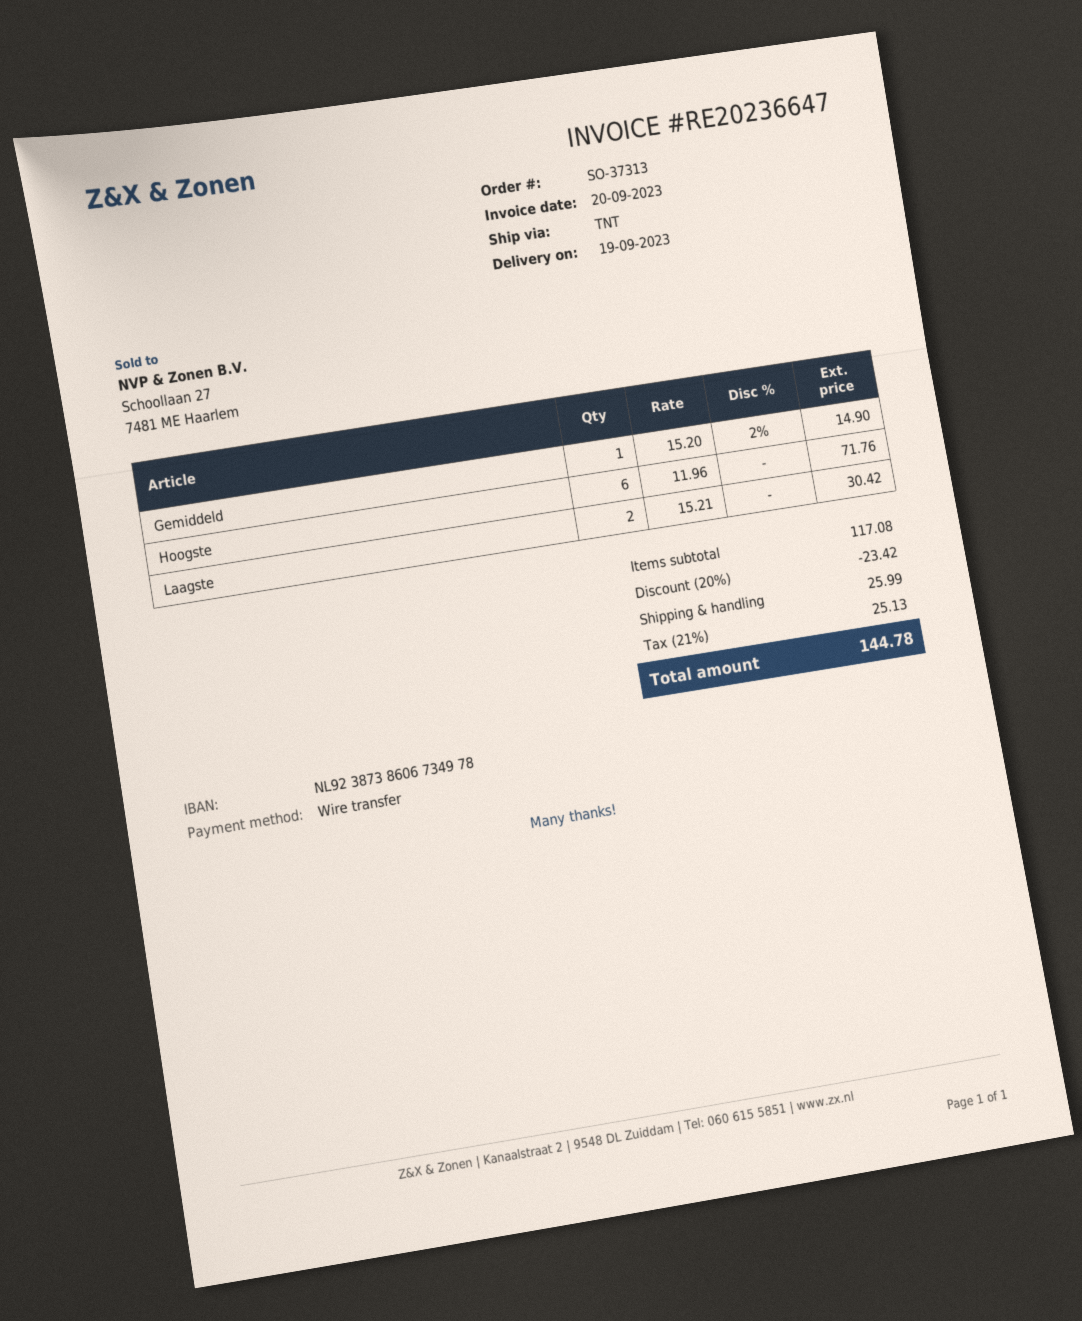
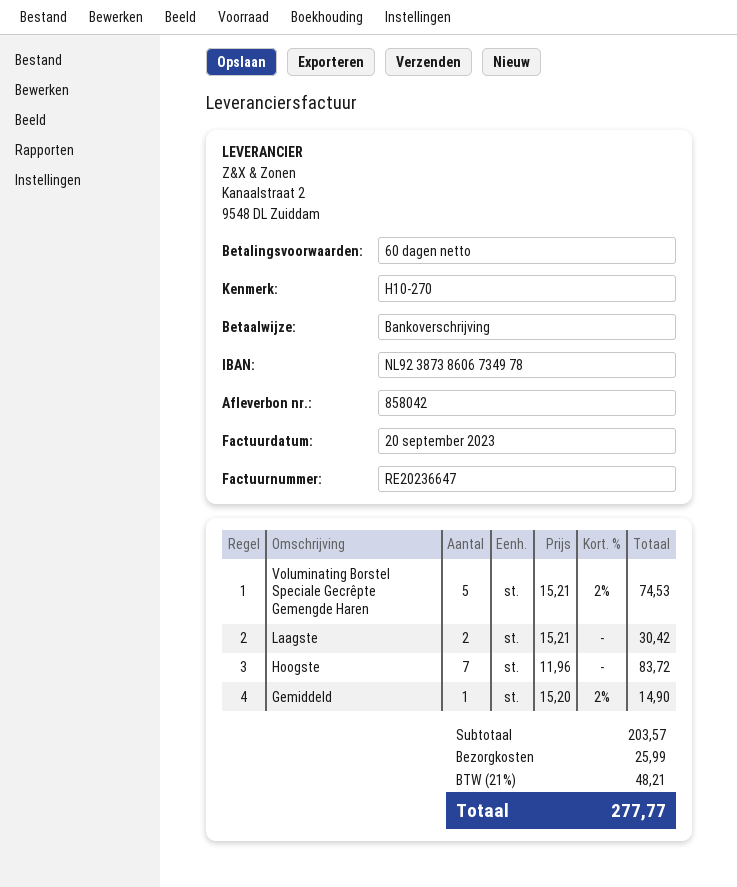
Hoogste: 6 x 11.96 = 71.76 -> 7 x 11.96 = 83.72
Voluminating Borstel Speciale Gecrêpte Gemengde Haren: none -> 5 x 15.21 - 2% = 74.53
subtotal: 117.08 -> 203.57
discount: 20% = 23.42 -> none
tax: 21% = 25.13 -> 21% = 48.21
total: 144.78 -> 277.77

